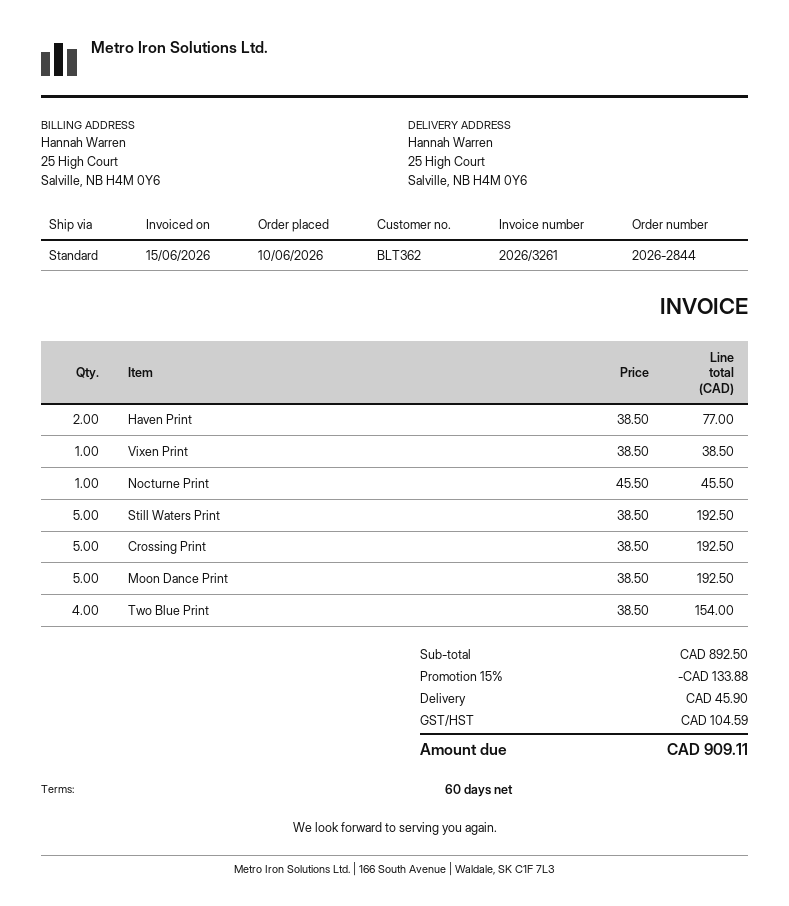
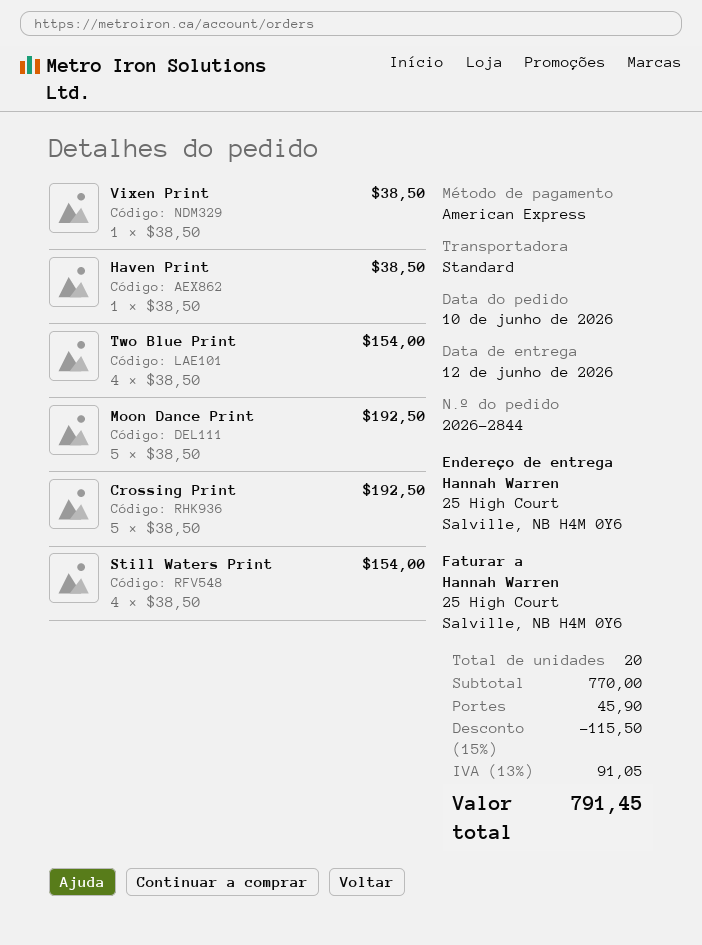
Haven Print: 2 x 38.50 = 77.00 -> 1 x 38.50 = 38.50
Nocturne Print: 1 x 45.50 = 45.50 -> none
Still Waters Print: 5 x 38.50 = 192.50 -> 4 x 38.50 = 154.00
subtotal: 892.50 -> 770.00
discount: 15% = 133.88 -> 15% = 115.50
tax: 104.59 -> 91.05
total: 909.11 -> 791.45

